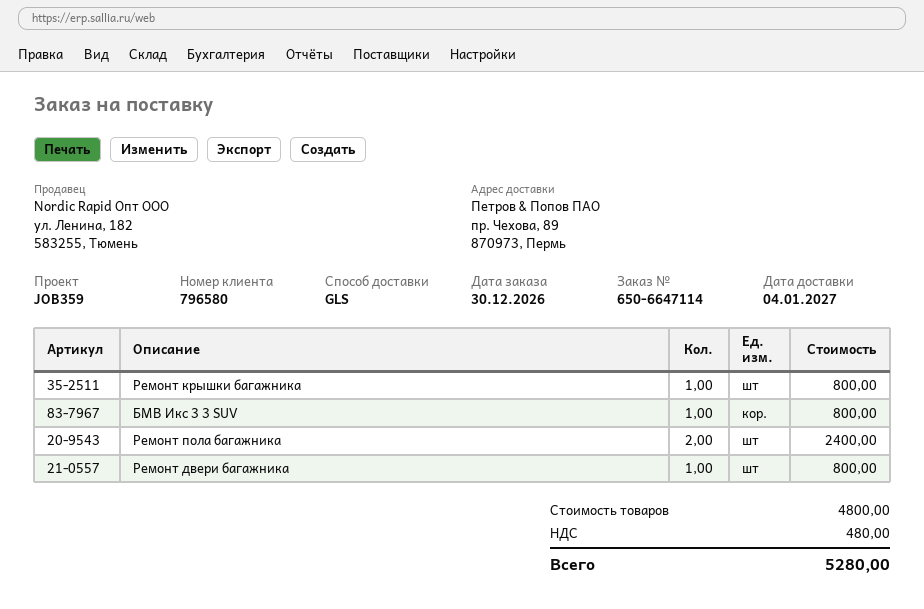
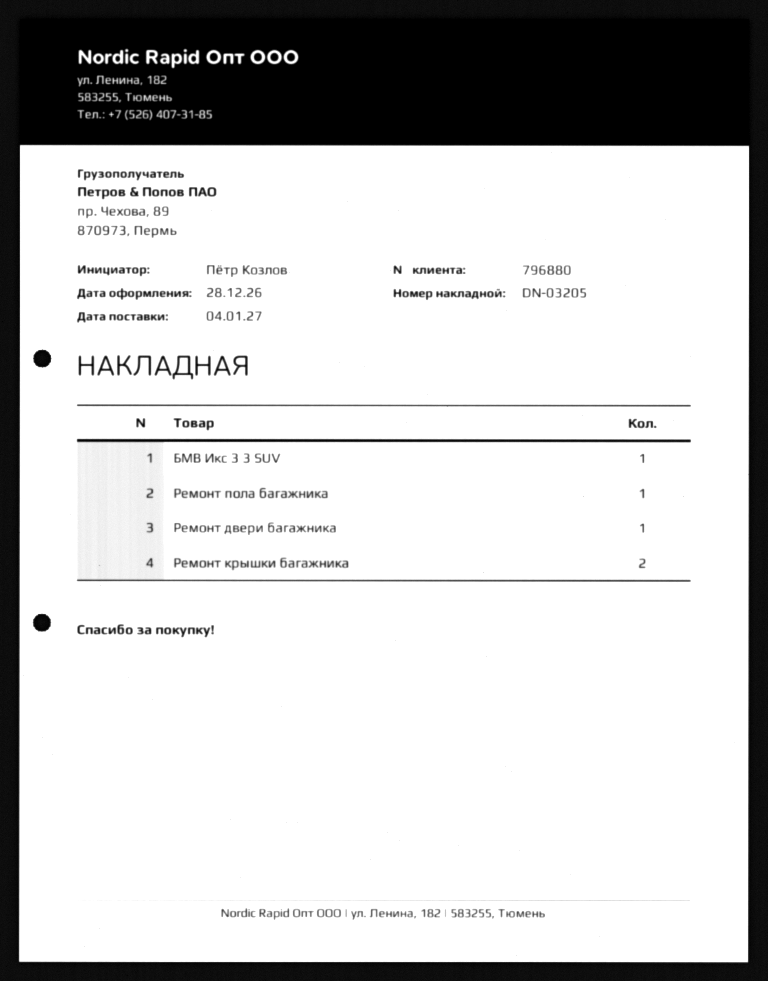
order date: 2026-12-30 -> 2026-12-28
customer number: 796580 -> 796880
Ремонт крышки багажника: 1 -> 2
Ремонт пола багажника: 2 -> 1

